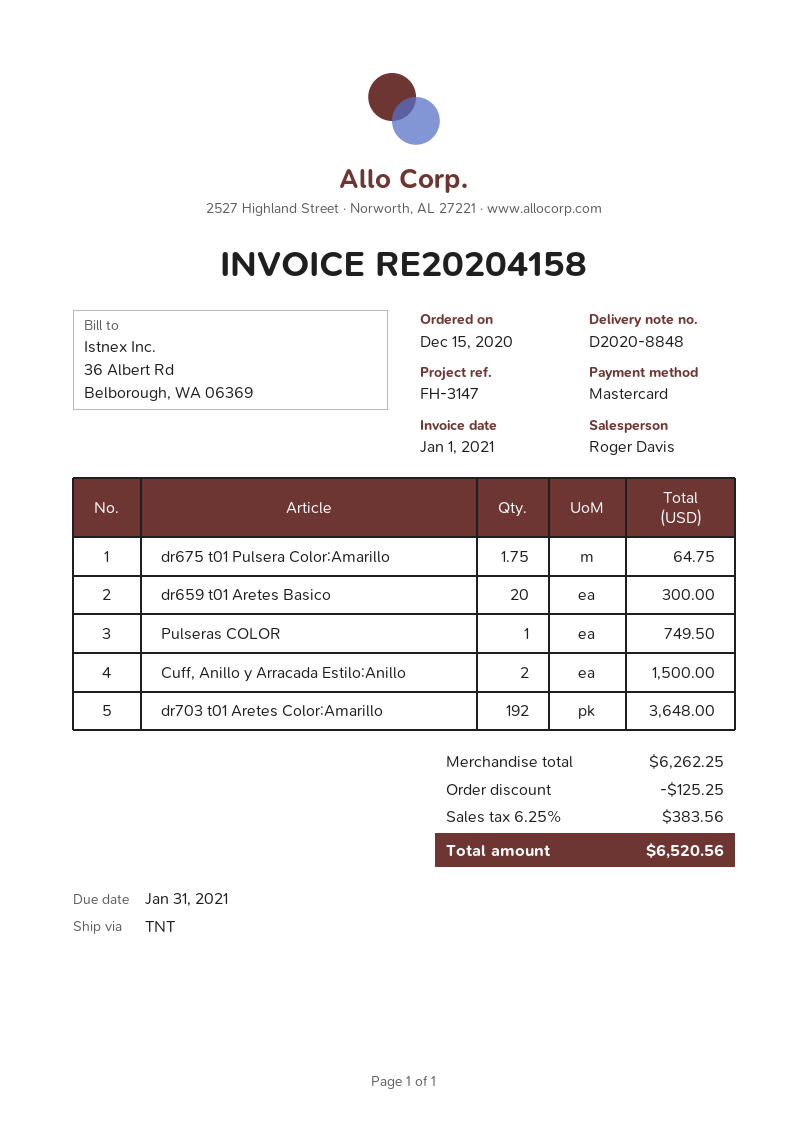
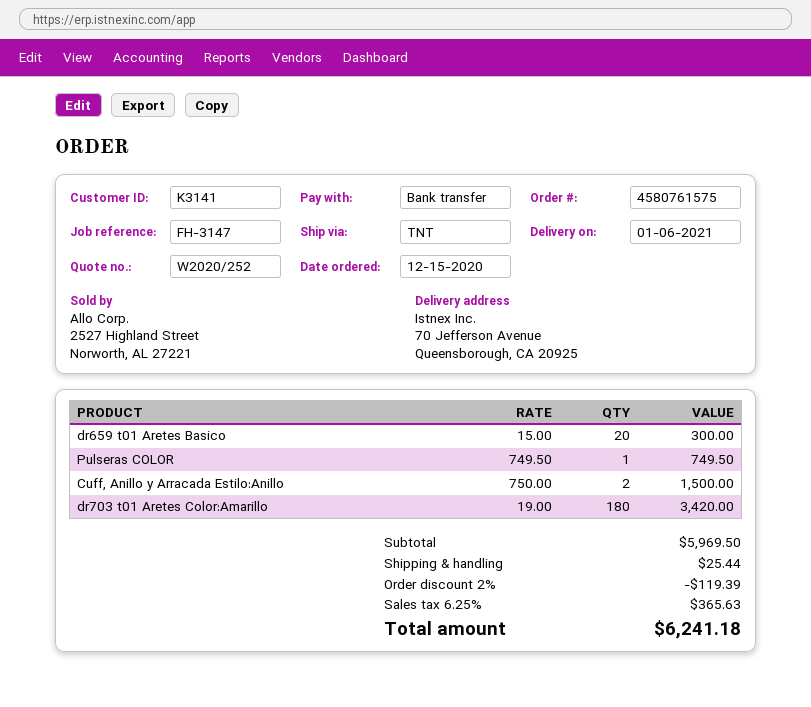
payment method: Mastercard -> bank transfer
dr675 t01 Pulsera Color:Amarillo: 1.75 for 64.75 -> none
dr703 t01 Aretes Color:Amarillo: 192 for 3648.00 -> 180 for 3420.00
subtotal: 6262.25 -> 5969.50
discount: 125.25 -> 119.39
shipping: none -> 25.44
tax: 6.25% = 383.56 -> 6.25% = 365.63
total: 6520.56 -> 6241.18

